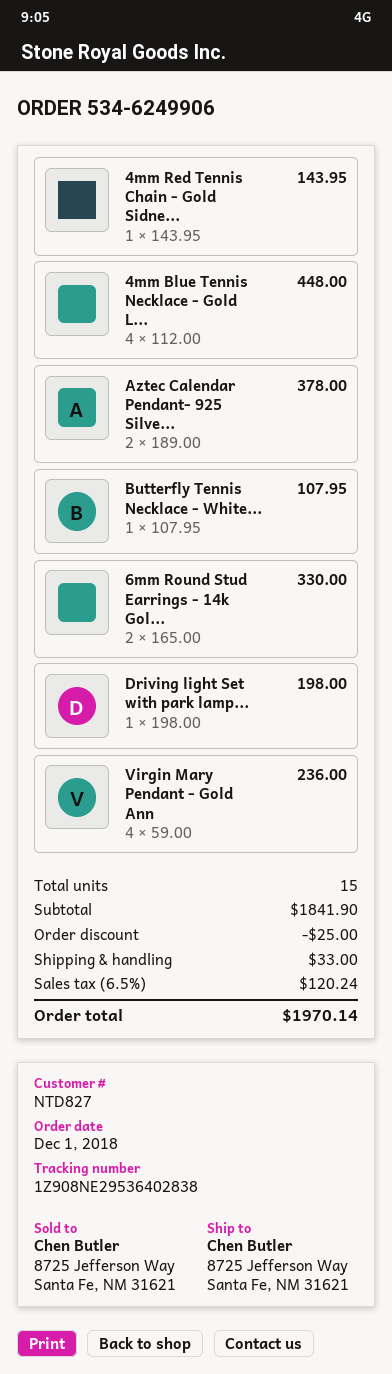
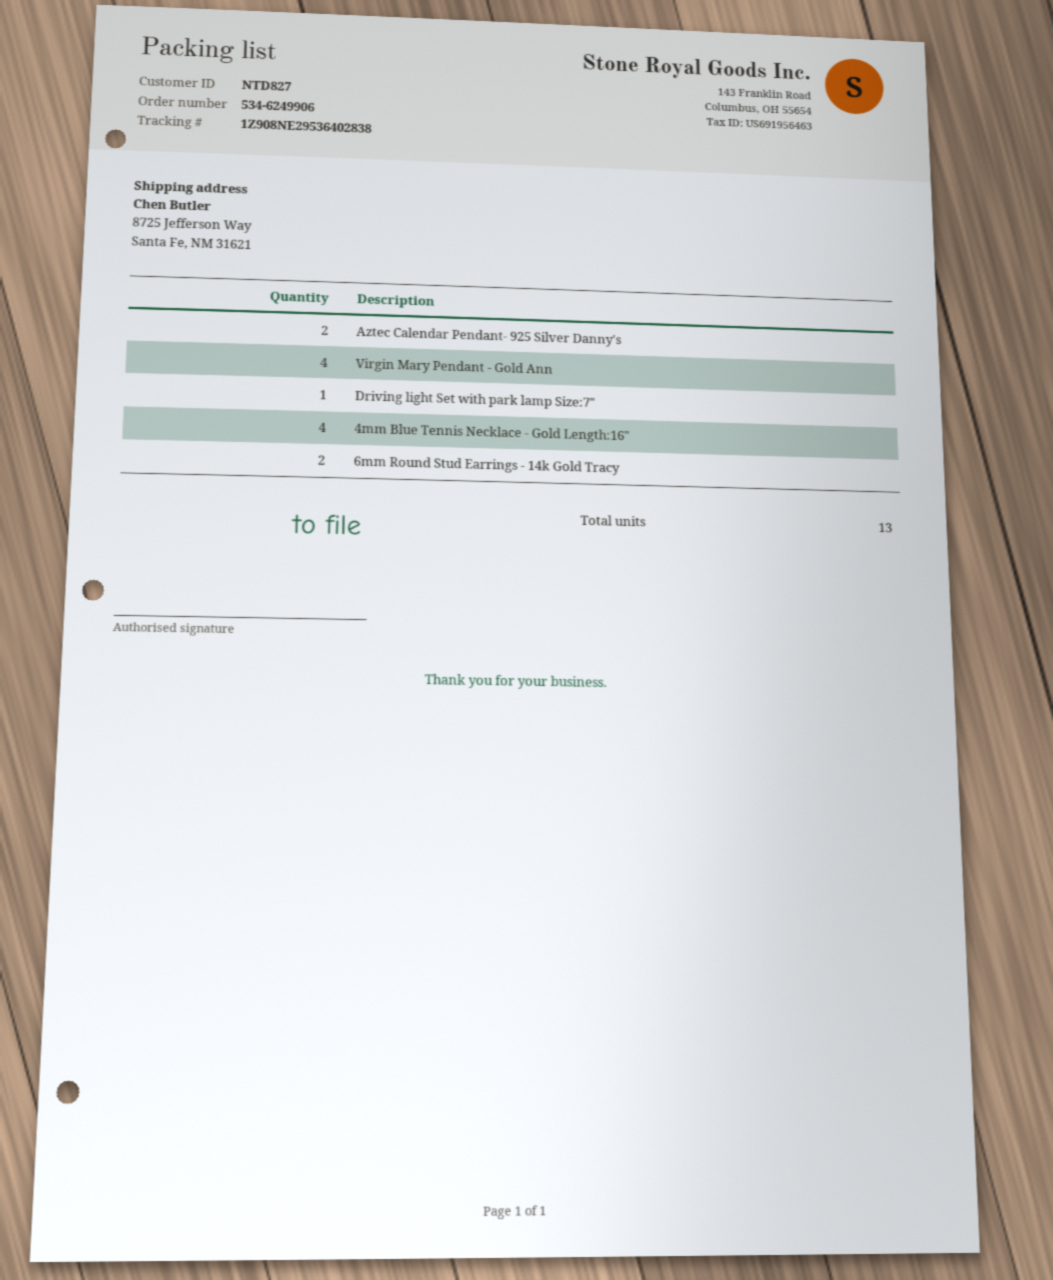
4mm Red Tennis Chain - Gold Sidne...: 1 -> none
Butterfly Tennis Necklace - White...: 1 -> none
total quantity: 15 -> 13

